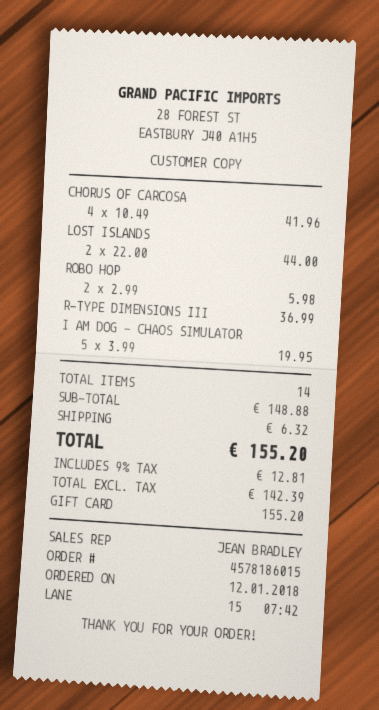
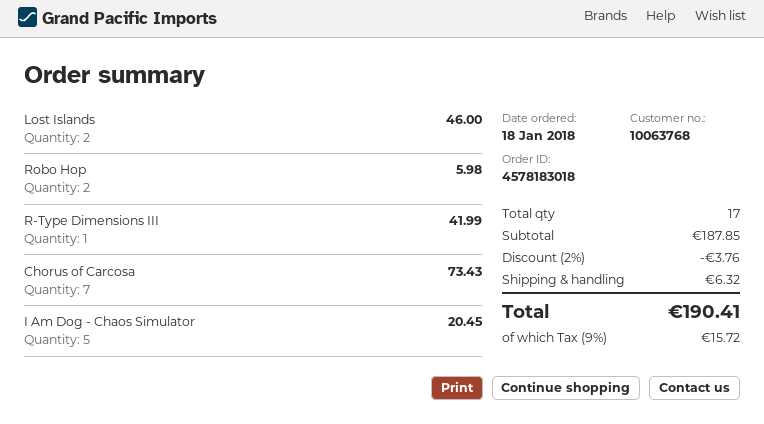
order number: 4578186015 -> 4578183018
order date: 2018-01-12 -> 2018-01-18
CHORUS OF CARCOSA: 4 for 41.96 -> 7 for 73.43
LOST ISLANDS: 2 for 44.00 -> 2 for 46.00
R-TYPE DIMENSIONS III: 1 for 36.99 -> 1 for 41.99
I AM DOG - CHAOS SIMULATOR: 5 for 19.95 -> 5 for 20.45
total quantity: 14 -> 17
subtotal: 148.88 -> 187.85
discount: none -> 2% = 3.76
tax: 9% = 12.81 -> 9% = 15.72
total: 155.20 -> 190.41

